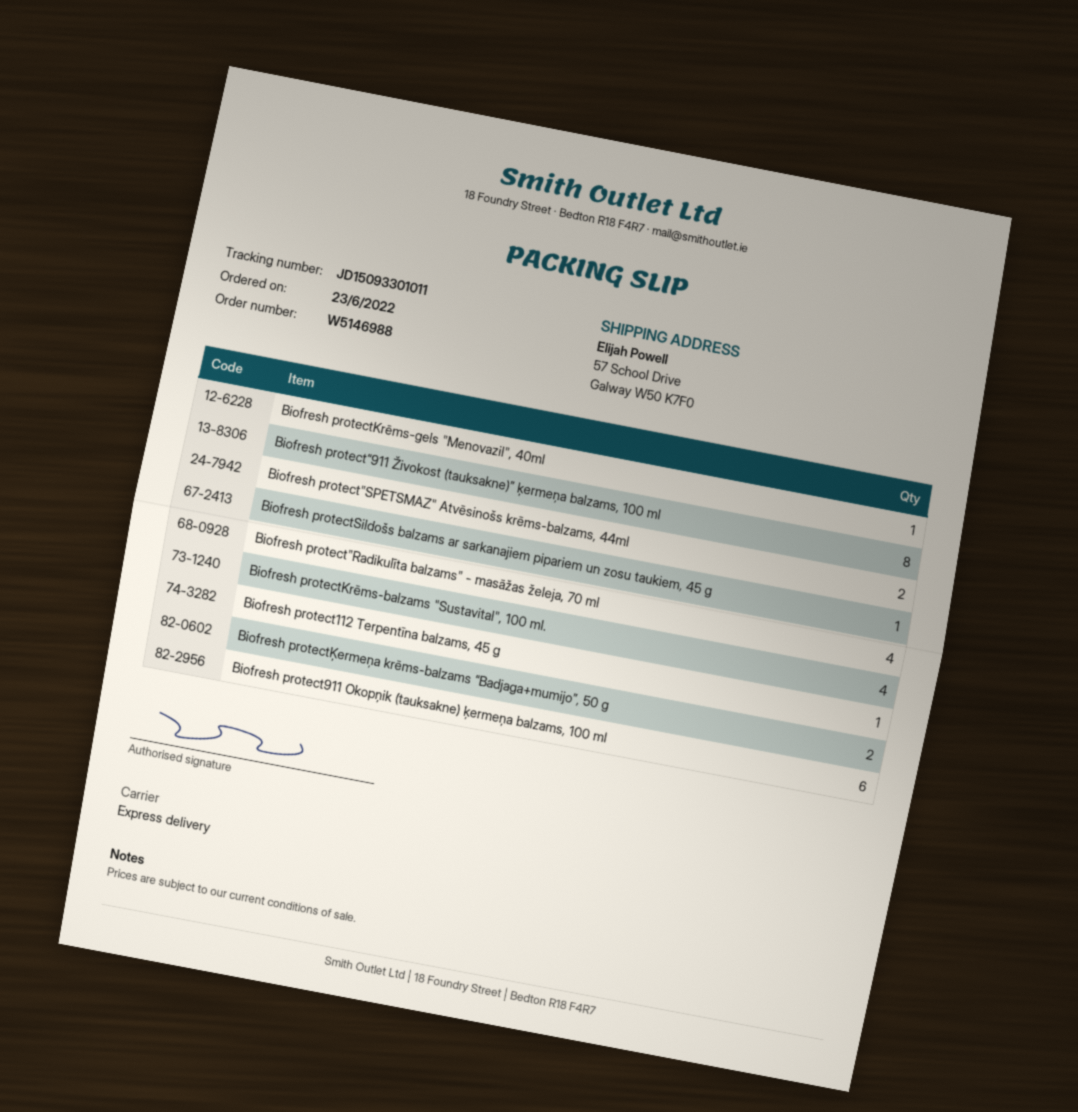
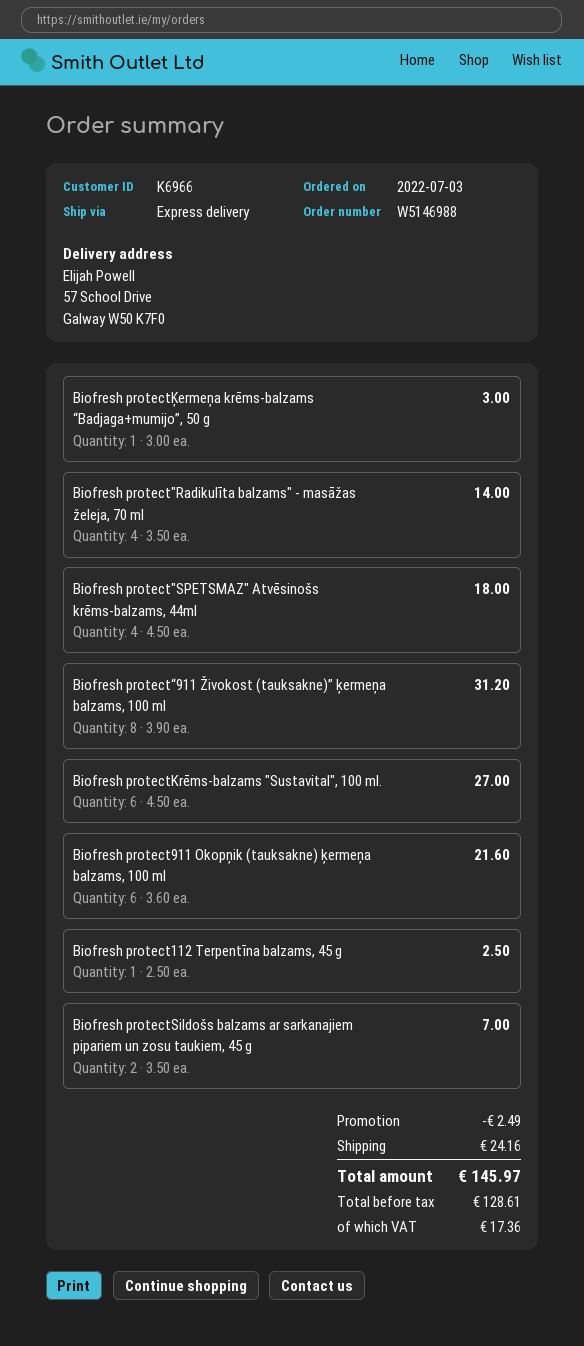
order date: 2022-06-23 -> 2022-07-03
Biofresh protectKrēms-gels "Menovazil", 40ml: 1 -> none
Biofresh protect"SPETSMAZ" Atvēsinošs krēms-balzams, 44ml: 2 -> 4
Biofresh protectSildošs balzams ar sarkanajiem pipariem un zosu taukiem, 45 g: 1 -> 2
Biofresh protectKrēms-balzams "Sustavital", 100 ml.: 4 -> 6
Biofresh protectĶermeņa krēms-balzams “Badjaga+mumijo”, 50 g: 2 -> 1

